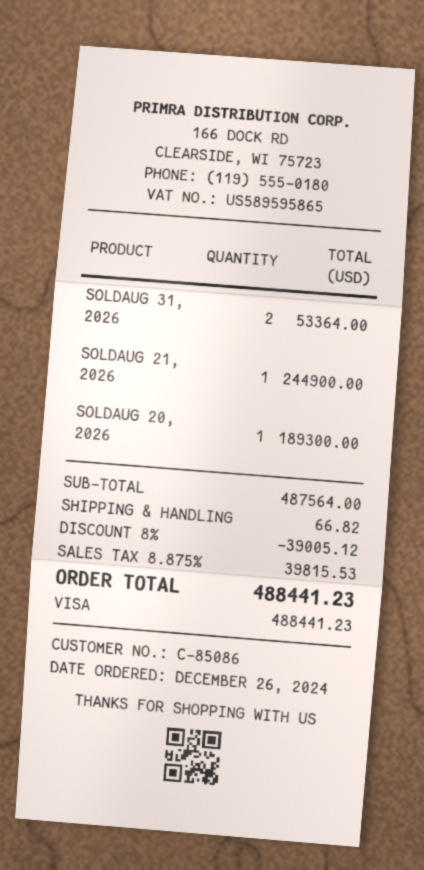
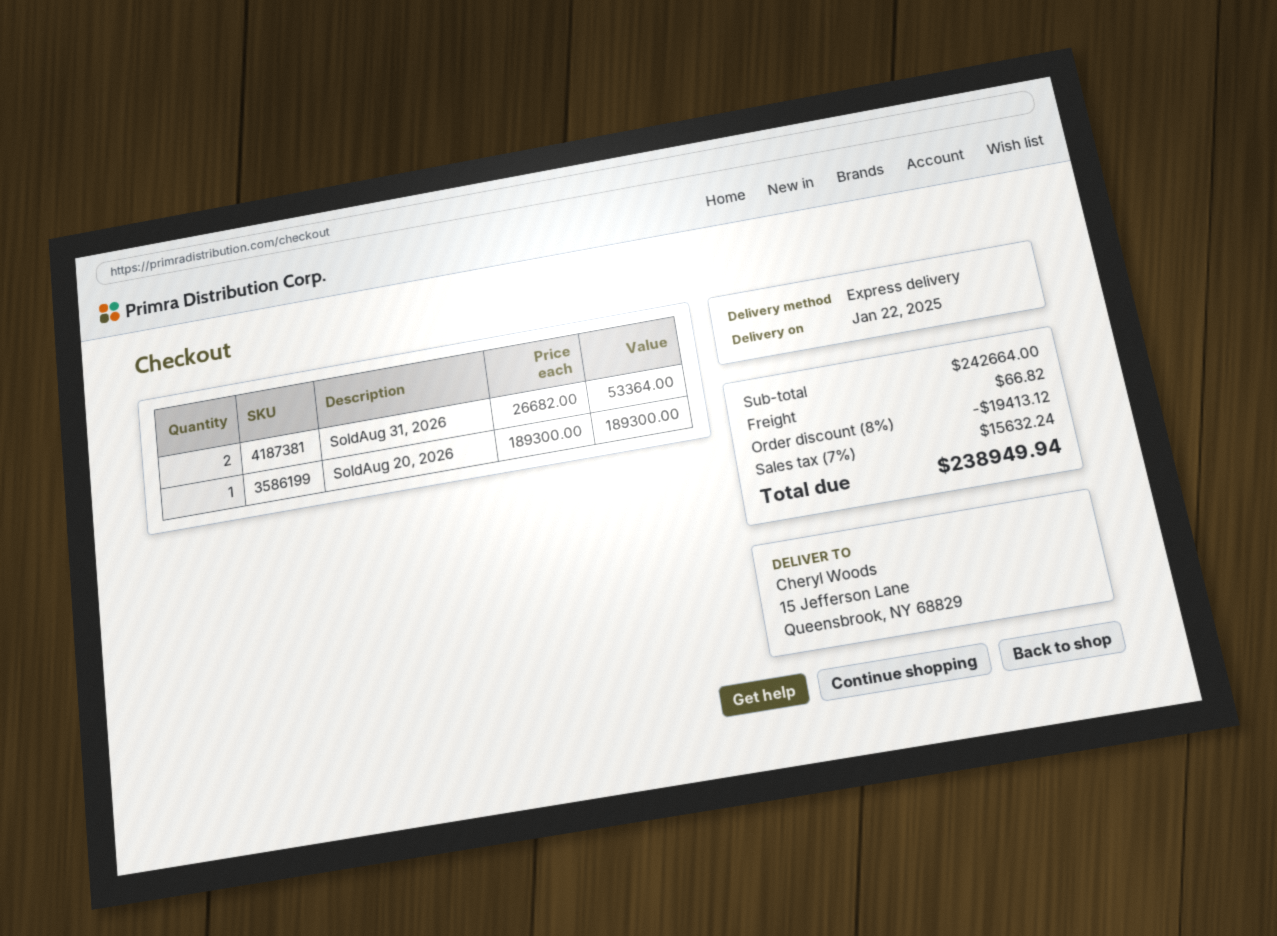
SOLDAUG 21, 2026: 1 for 244900.00 -> none
subtotal: 487564.00 -> 242664.00
discount: 8% = 39005.12 -> 8% = 19413.12
tax: 8.875% = 39815.53 -> 7% = 15632.24
total: 488441.23 -> 238949.94

